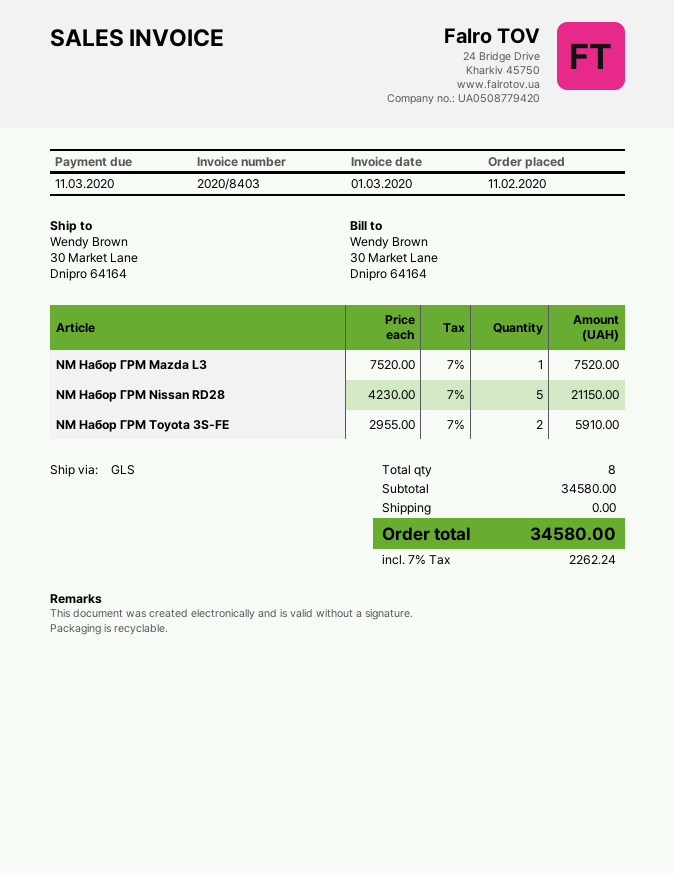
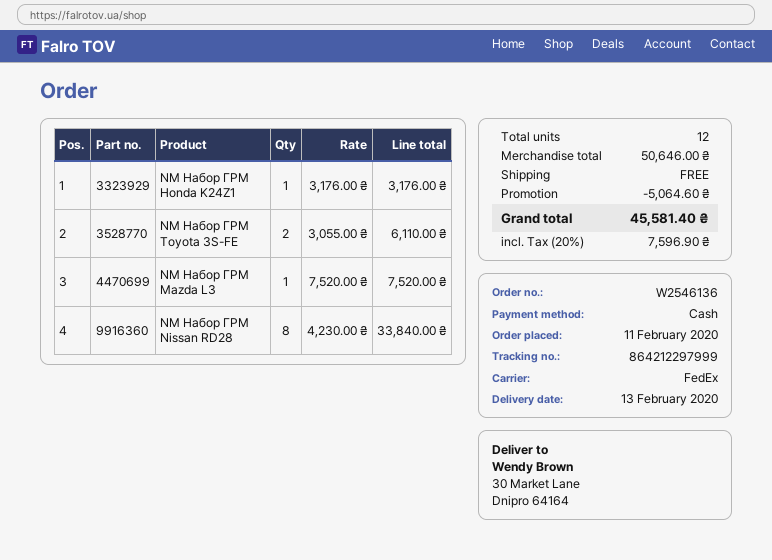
shipping method: GLS -> FedEx
NM Набор ГРМ Nissan RD28: 5 x 4230.00 = 21150.00 -> 8 x 4230.00 = 33840.00
NM Набор ГРМ Toyota 3S-FE: 2 x 2955.00 = 5910.00 -> 2 x 3055.00 = 6110.00
NM Набор ГРМ Honda K24Z1: none -> 1 x 3176.00 = 3176.00
total quantity: 8 -> 12
subtotal: 34580.00 -> 50646.00
discount: none -> 5064.60
tax: 7% = 2262.24 -> 20% = 7596.90
total: 34580.00 -> 45581.40

